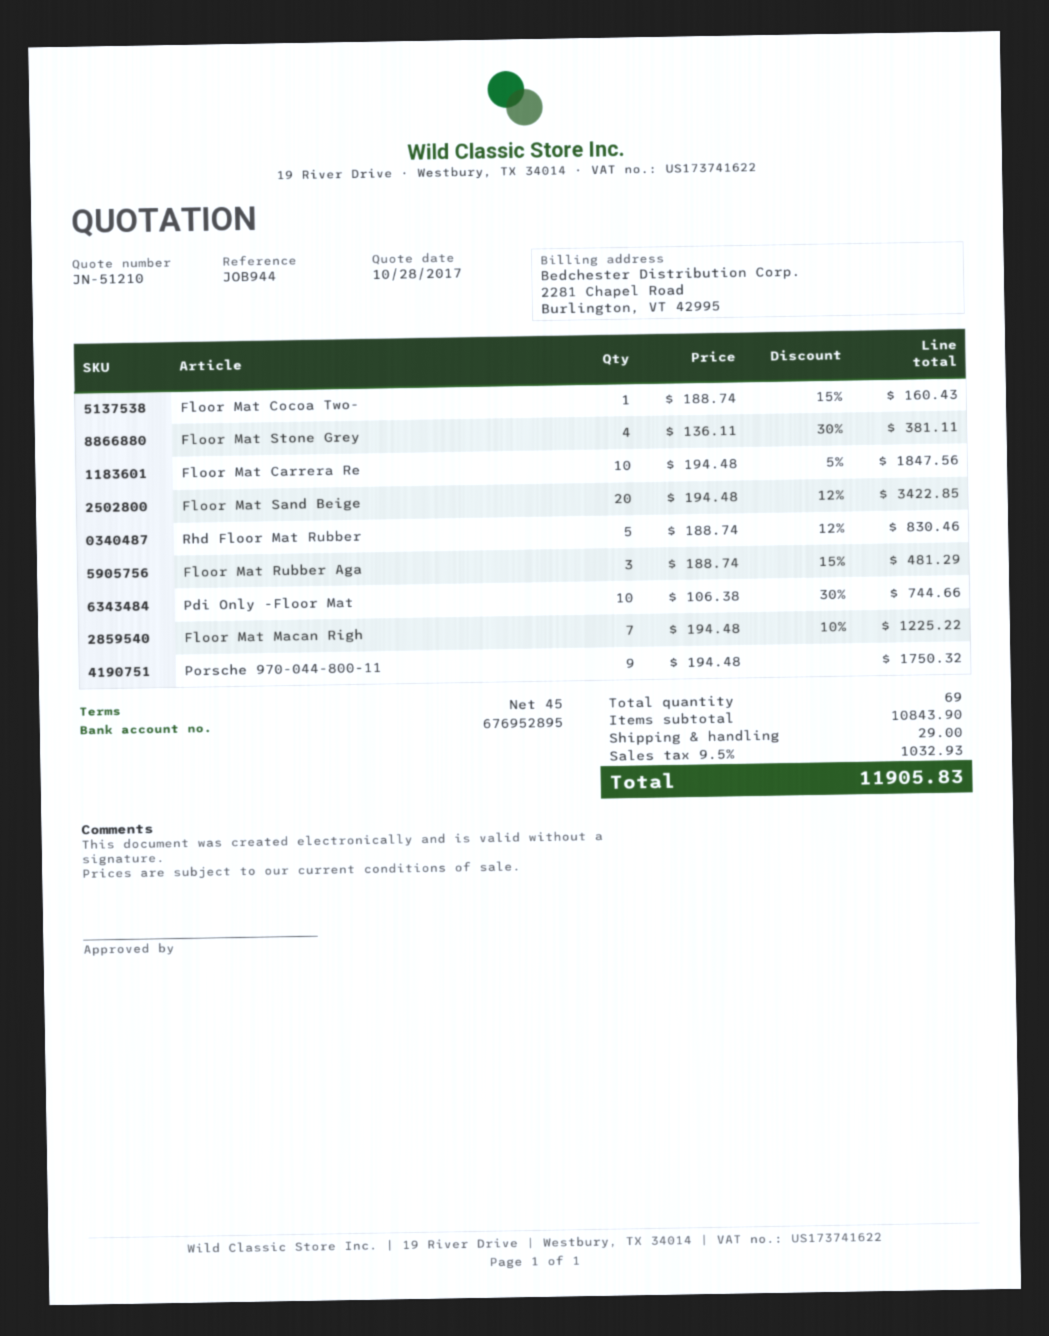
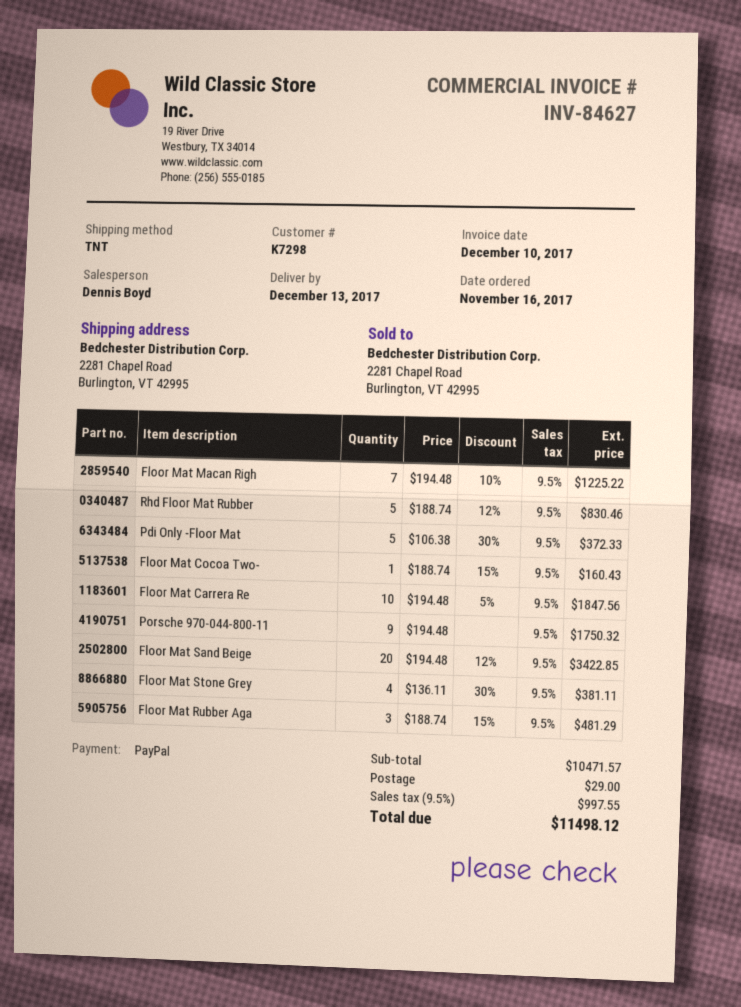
Pdi Only -Floor Mat: 10 x 106.38 - 30% = 744.66 -> 5 x 106.38 - 30% = 372.33
subtotal: 10843.90 -> 10471.57
tax: 9.5% = 1032.93 -> 9.5% = 997.55
total: 11905.83 -> 11498.12

